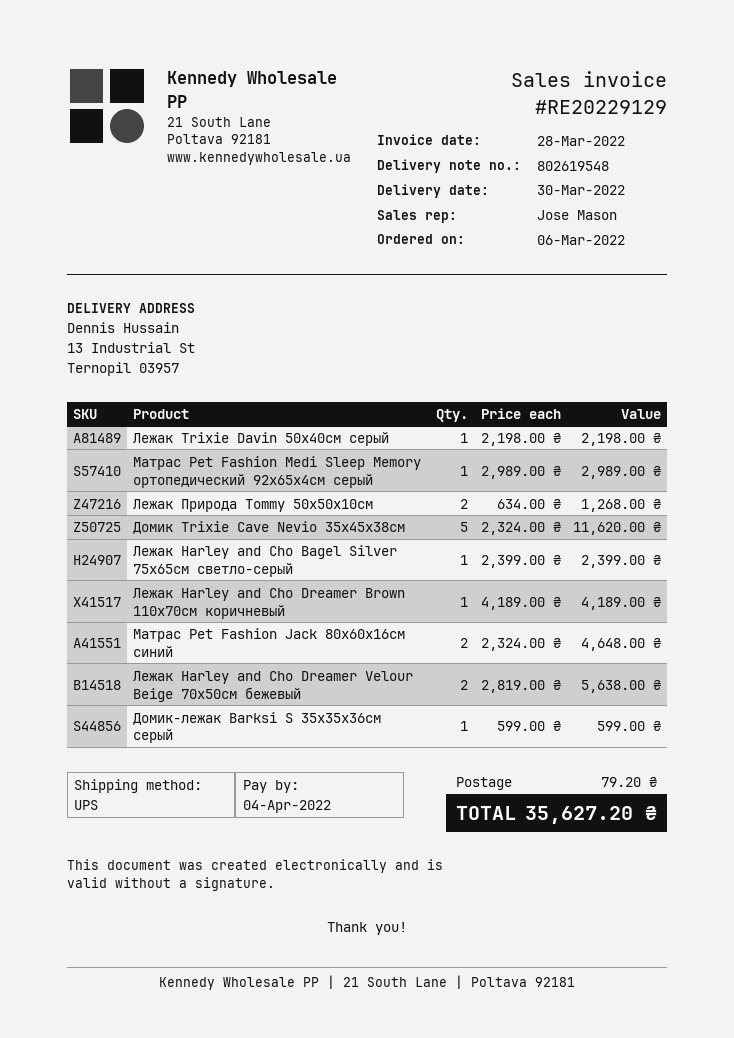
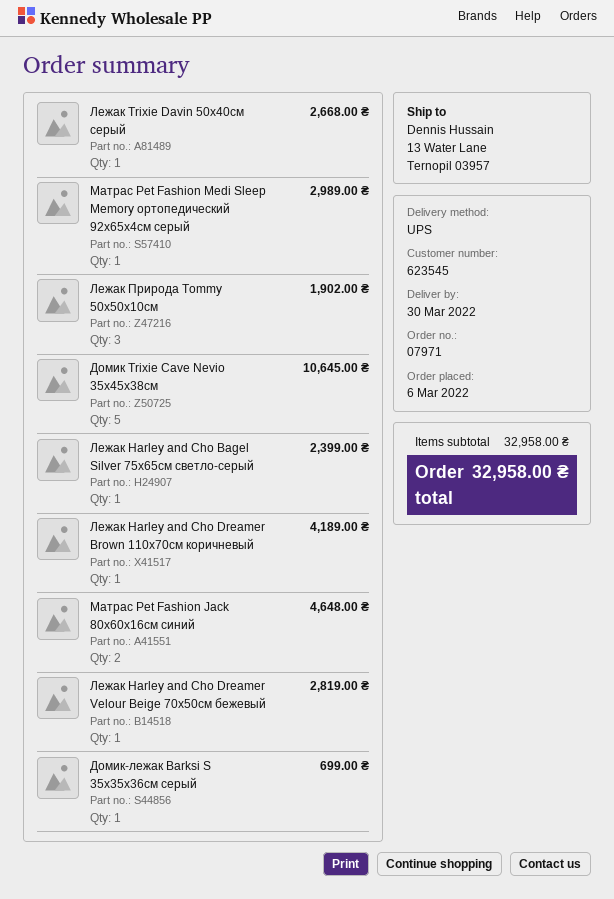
ship to: 13 Industrial St, Ternopil 03957 -> 13 Water Lane, Ternopil 03957
Лежак Trixie Davin 50х40см серый: 1 for 2198.00 -> 1 for 2668.00
Лежак Природа Tommy 50х50х10см: 2 for 1268.00 -> 3 for 1902.00
Домик Trixie Cave Nevio 35х45х38см: 5 for 11620.00 -> 5 for 10645.00
Лежак Harley and Cho Dreamer Velour Beige 70х50см бежевый: 2 for 5638.00 -> 1 for 2819.00
Домик-лежак Barksi S 35х35х36см серый: 1 for 599.00 -> 1 for 699.00
shipping: 79.20 -> none
total: 35627.20 -> 32958.00

